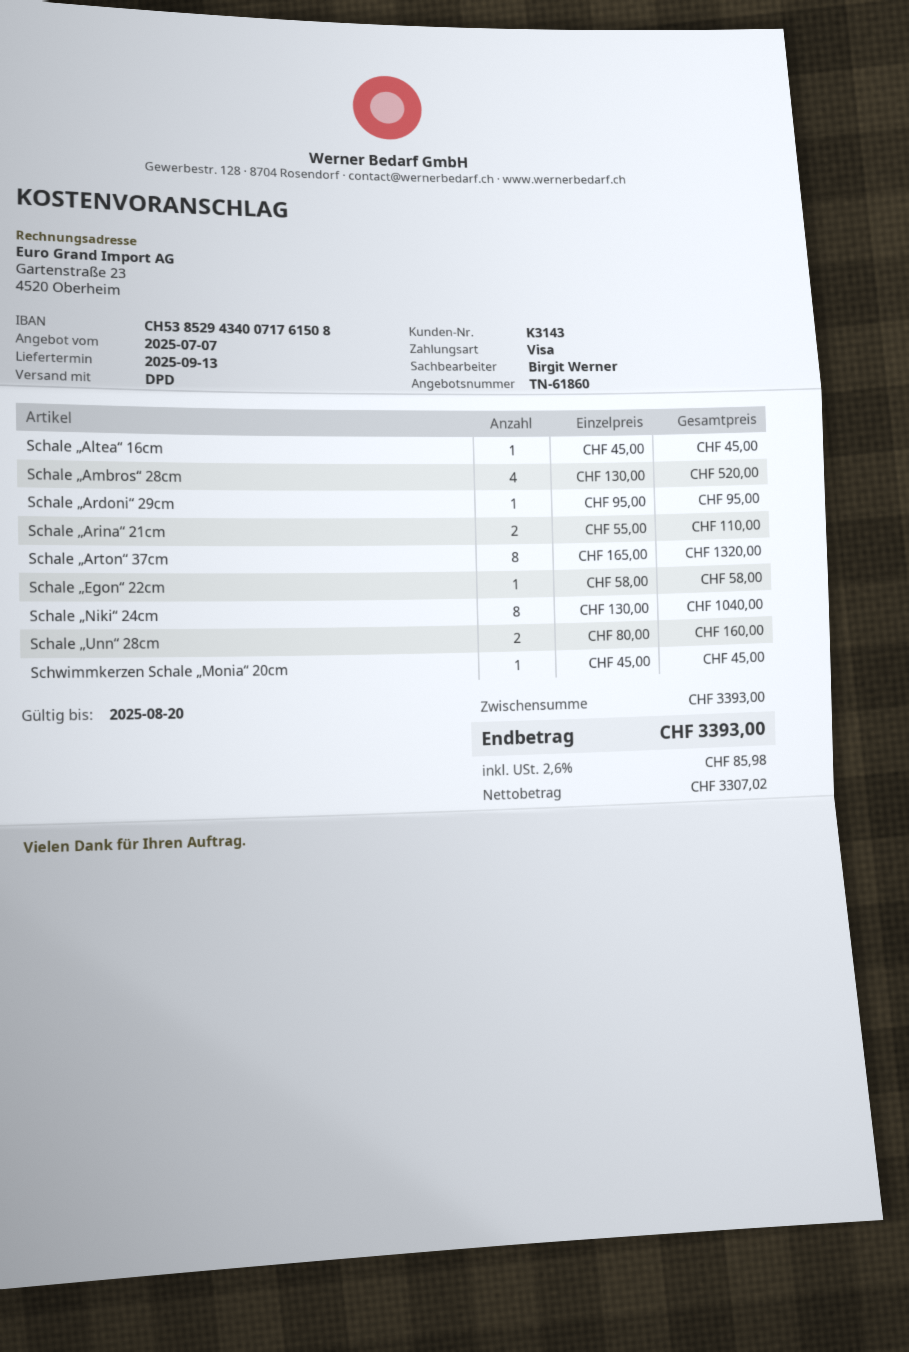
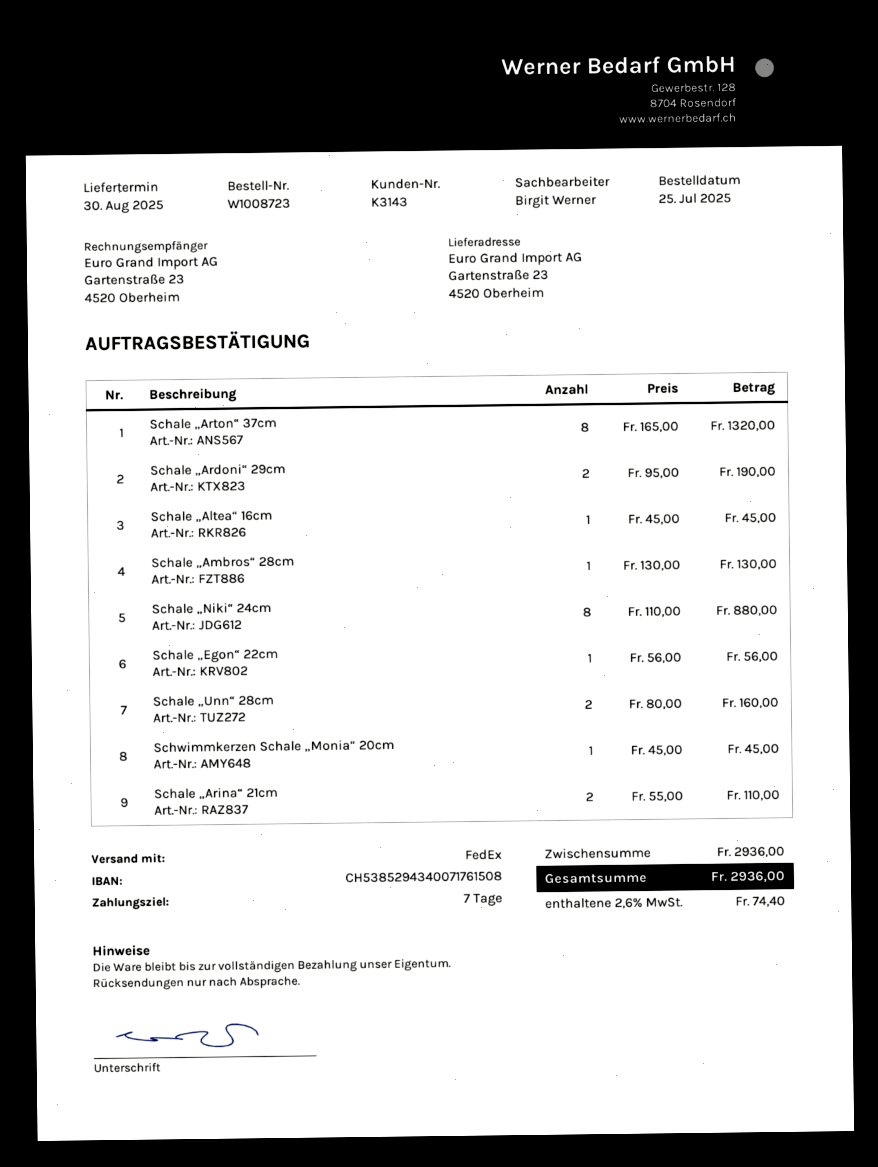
delivery date: 2025-09-13 -> 2025-08-30
shipping method: DPD -> FedEx
Schale „Ambros“ 28cm: 4 x 130.00 = 520.00 -> 1 x 130.00 = 130.00
Schale „Ardoni“ 29cm: 1 x 95.00 = 95.00 -> 2 x 95.00 = 190.00
Schale „Egon“ 22cm: 1 x 58.00 = 58.00 -> 1 x 56.00 = 56.00
Schale „Niki“ 24cm: 8 x 130.00 = 1040.00 -> 8 x 110.00 = 880.00
subtotal: 3393.00 -> 2936.00
tax: 2.6% = 85.98 -> 2.6% = 74.40
total: 3393.00 -> 2936.00

